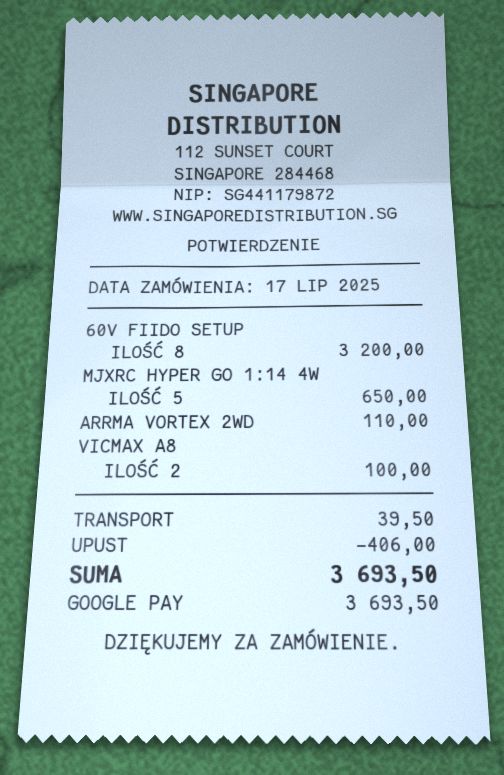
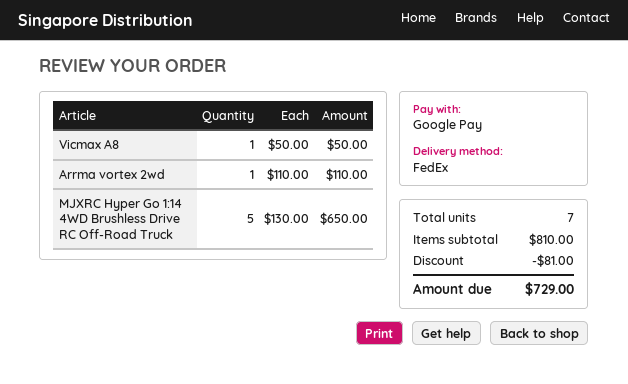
60V FIIDO SETUP: 8 for 3200.00 -> none
VICMAX A8: 2 for 100.00 -> 1 for 50.00
discount: 406.00 -> 81.00
shipping: 39.50 -> none
total: 3693.50 -> 729.00

